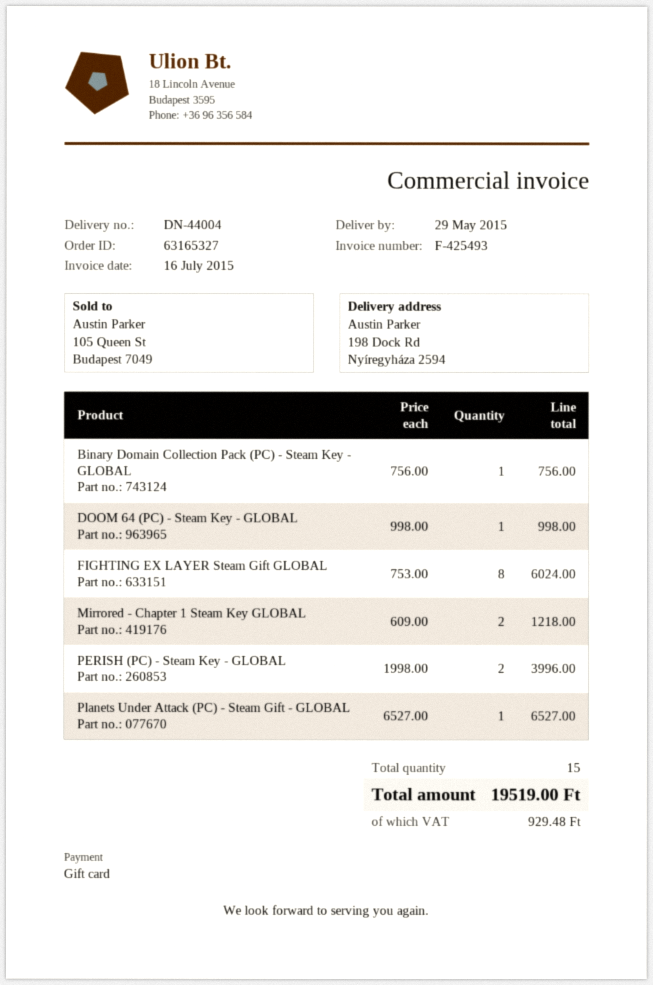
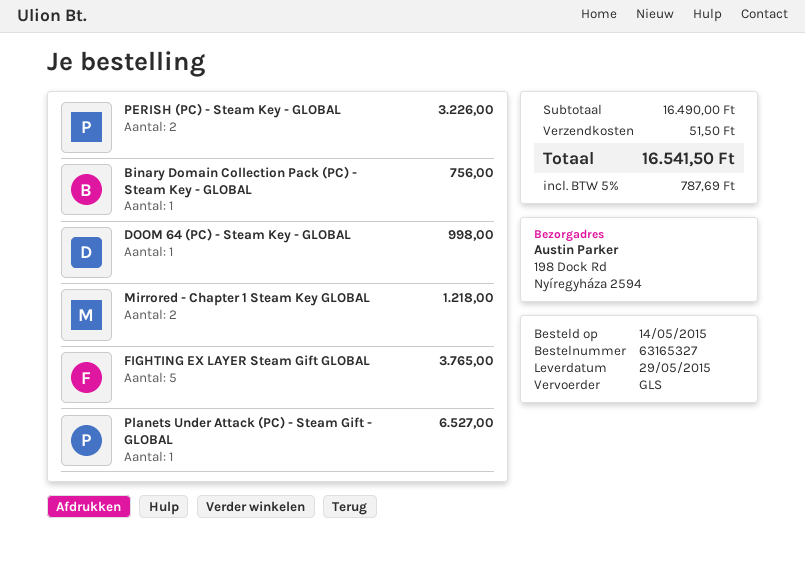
FIGHTING EX LAYER Steam Gift GLOBAL: 8 for 6024.00 -> 5 for 3765.00
PERISH (PC) - Steam Key - GLOBAL: 2 for 3996.00 -> 2 for 3226.00
shipping: none -> 51.50
tax: 929.48 -> 787.69
total: 19519.00 -> 16541.50

